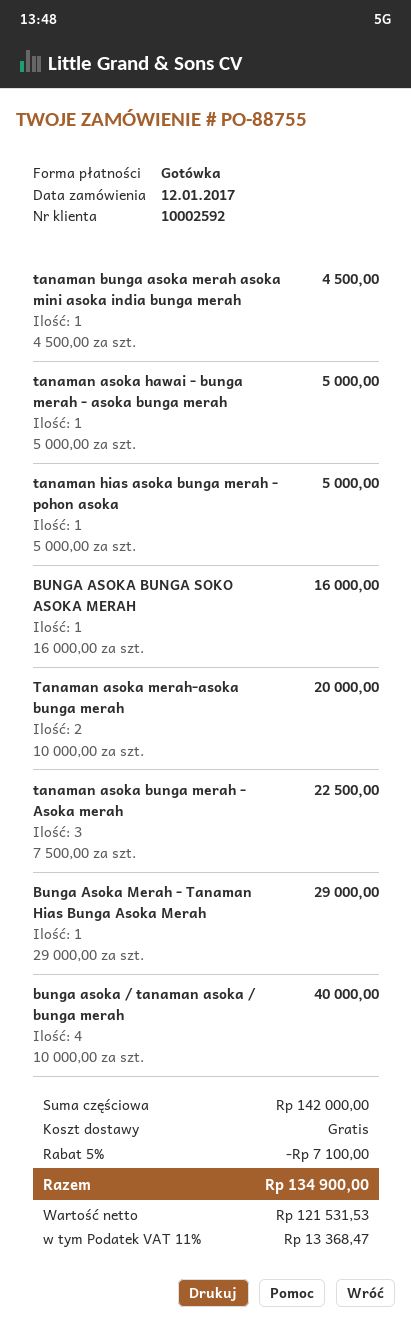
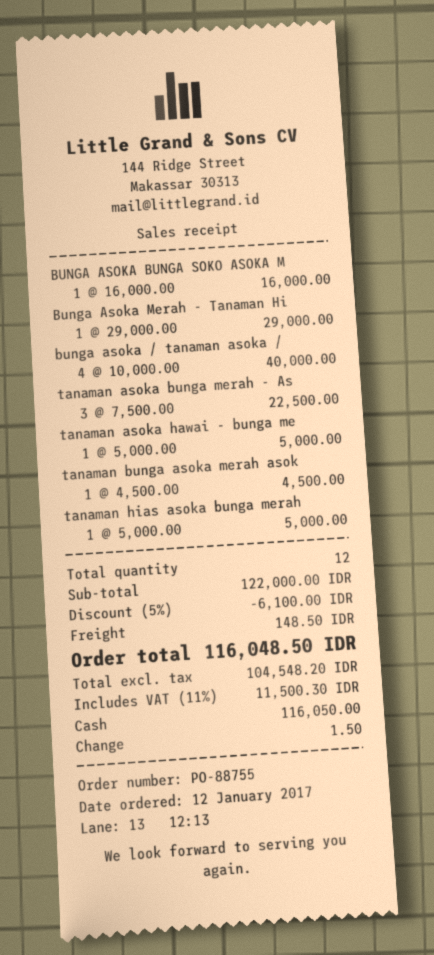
Tanaman asoka merah-asoka bunga merah: 2 x 10000.00 = 20000.00 -> none
subtotal: 142000.00 -> 122000.00
discount: 5% = 7100.00 -> 5% = 6100.00
shipping: 0.00 -> 148.50
net: 121531.53 -> 104548.20
tax: 11% = 13368.47 -> 11% = 11500.30
total: 134900.00 -> 116048.50

